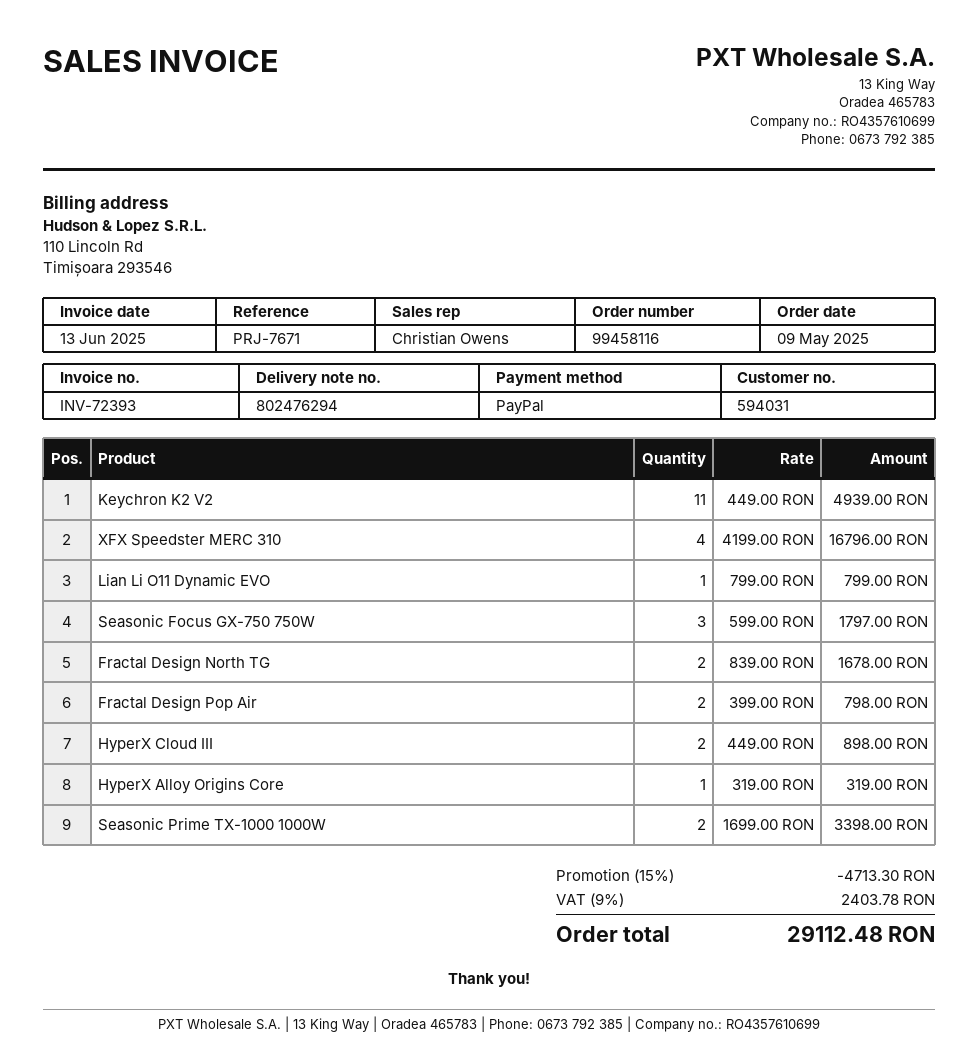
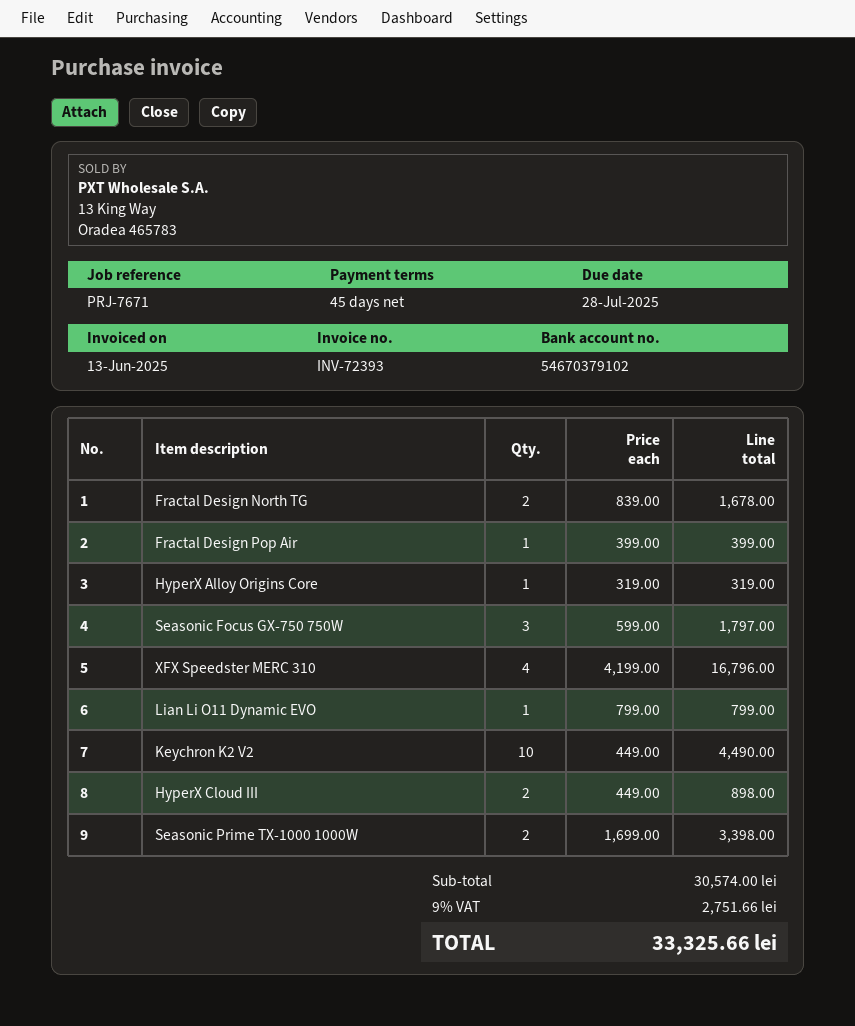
Keychron K2 V2: 11 x 449.00 = 4939.00 -> 10 x 449.00 = 4490.00
Fractal Design Pop Air: 2 x 399.00 = 798.00 -> 1 x 399.00 = 399.00
discount: 15% = 4713.30 -> none
tax: 9% = 2403.78 -> 9% = 2751.66
total: 29112.48 -> 33325.66

